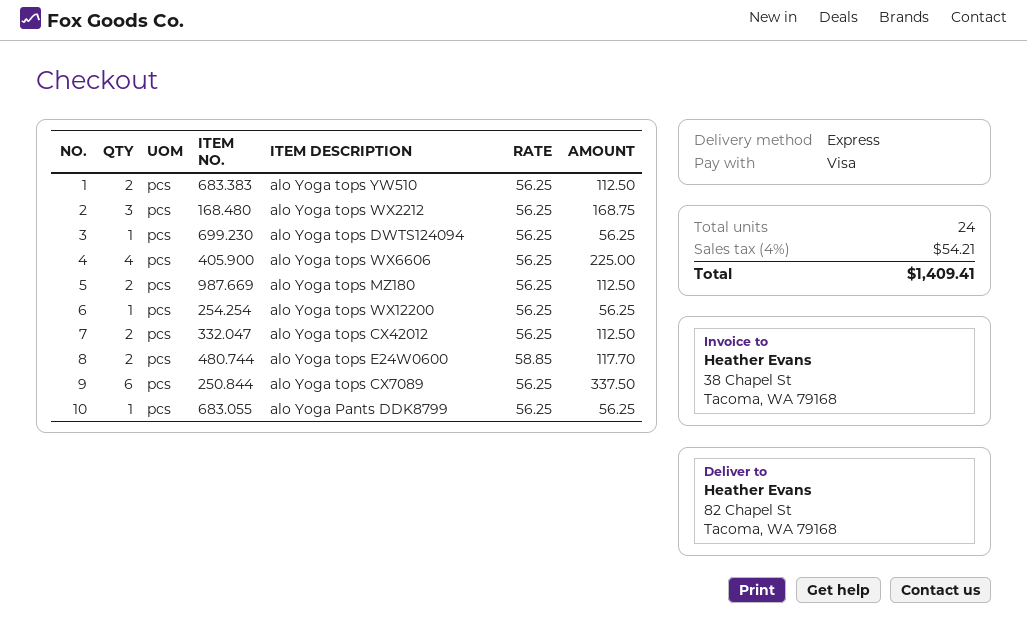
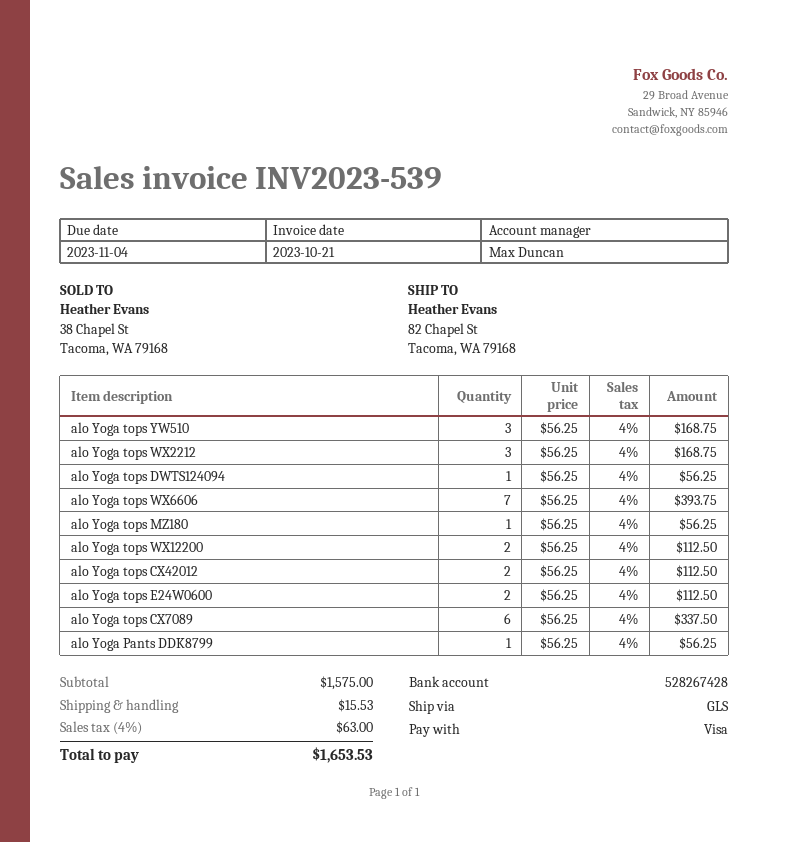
shipping method: express -> GLS
alo Yoga tops YW510: 2 x 56.25 = 112.50 -> 3 x 56.25 = 168.75
alo Yoga tops WX6606: 4 x 56.25 = 225.00 -> 7 x 56.25 = 393.75
alo Yoga tops MZ180: 2 x 56.25 = 112.50 -> 1 x 56.25 = 56.25
alo Yoga tops WX12200: 1 x 56.25 = 56.25 -> 2 x 56.25 = 112.50
alo Yoga tops E24W0600: 2 x 58.85 = 117.70 -> 2 x 56.25 = 112.50
shipping: none -> 15.53
tax: 4% = 54.21 -> 4% = 63.00
total: 1409.41 -> 1653.53

